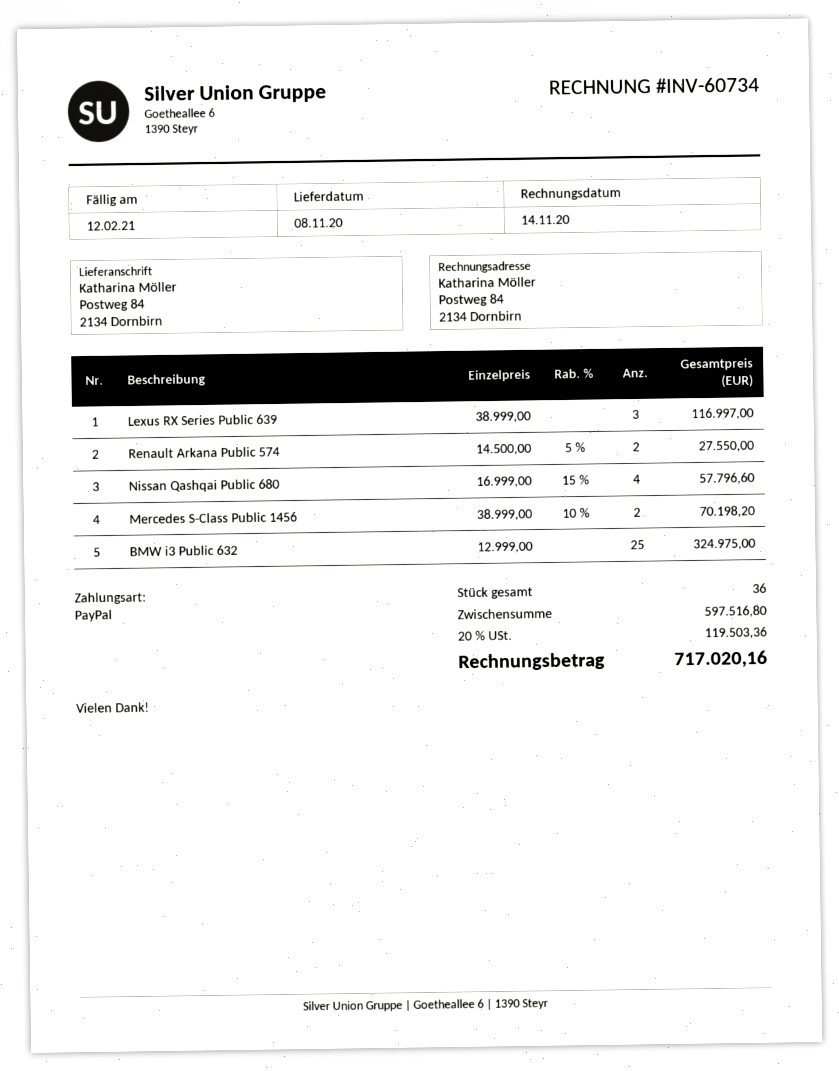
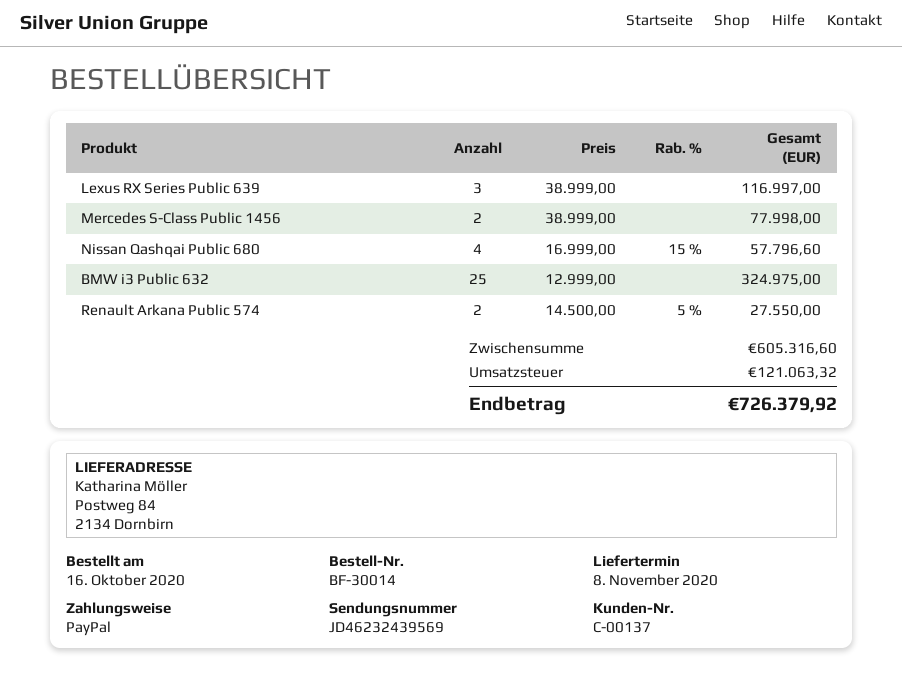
Mercedes S-Class Public 1456: 2 x 38999.00 - 10% = 70198.20 -> 2 x 38999.00 = 77998.00
subtotal: 597516.80 -> 605316.60
tax: 119503.36 -> 121063.32
total: 717020.16 -> 726379.92

